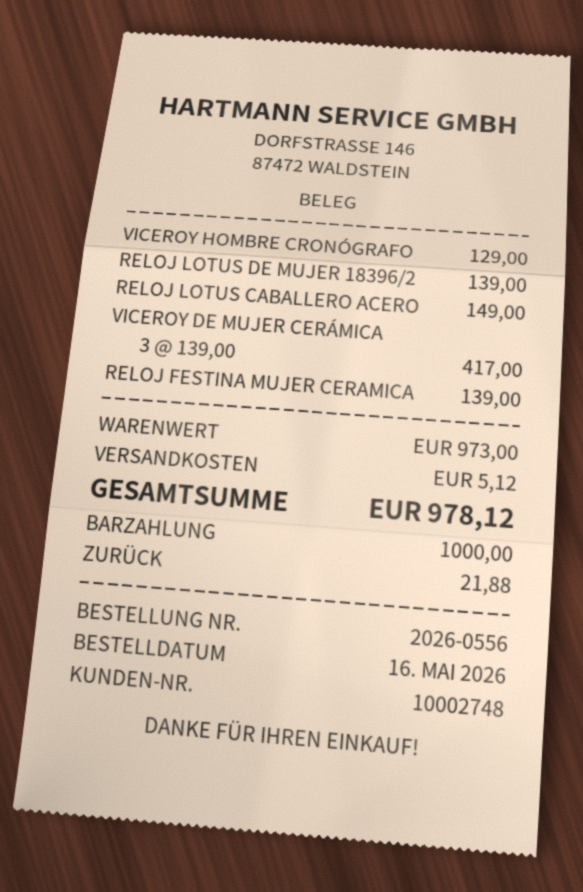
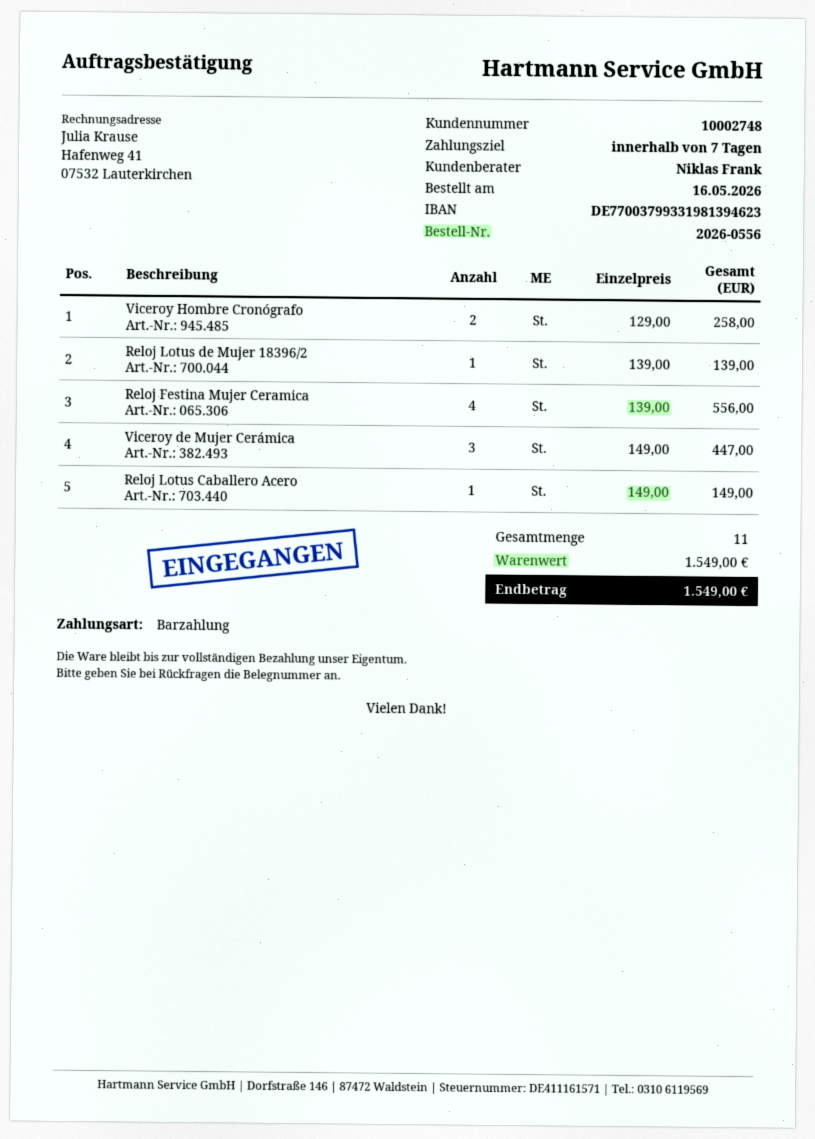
VICEROY HOMBRE CRONÓGRAFO: 1 x 129.00 = 129.00 -> 2 x 129.00 = 258.00
VICEROY DE MUJER CERÁMICA: 3 x 139.00 = 417.00 -> 3 x 149.00 = 447.00
RELOJ FESTINA MUJER CERAMICA: 1 x 139.00 = 139.00 -> 4 x 139.00 = 556.00
subtotal: 973.00 -> 1549.00
shipping: 5.12 -> none
total: 978.12 -> 1549.00

